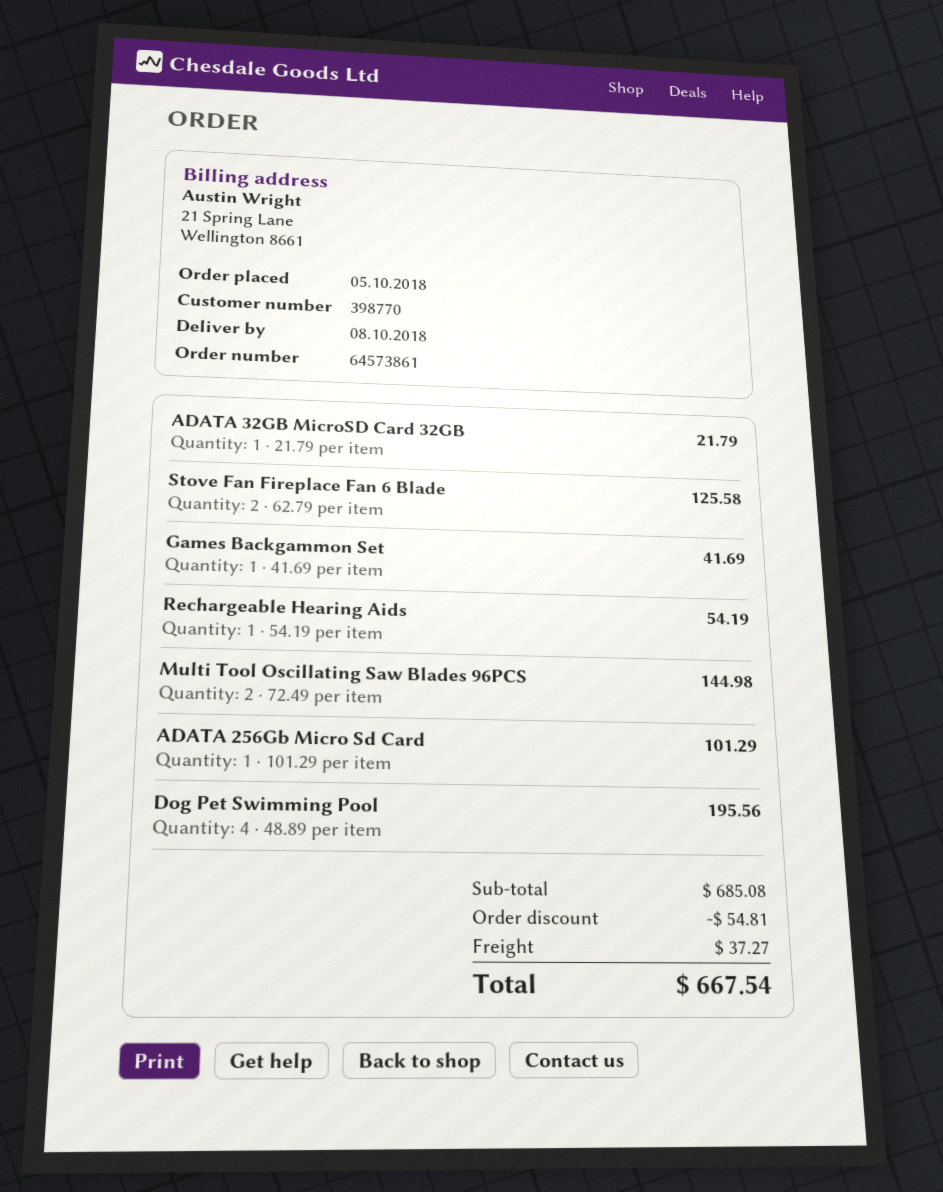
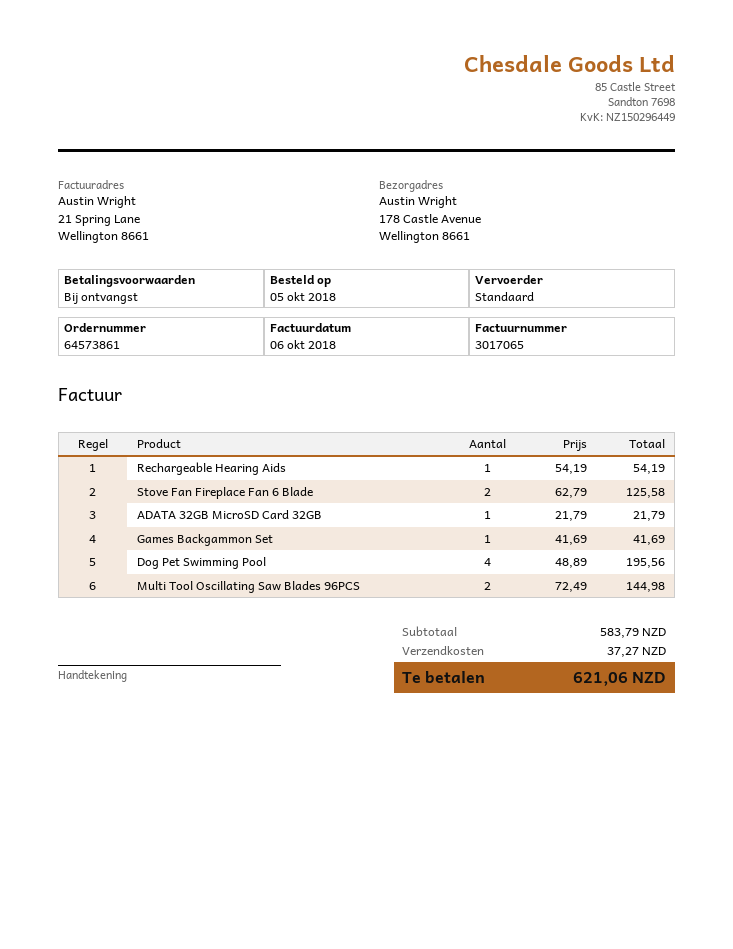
ADATA 256Gb Micro Sd Card: 1 x 101.29 = 101.29 -> none
subtotal: 685.08 -> 583.79
discount: 54.81 -> none
total: 667.54 -> 621.06

